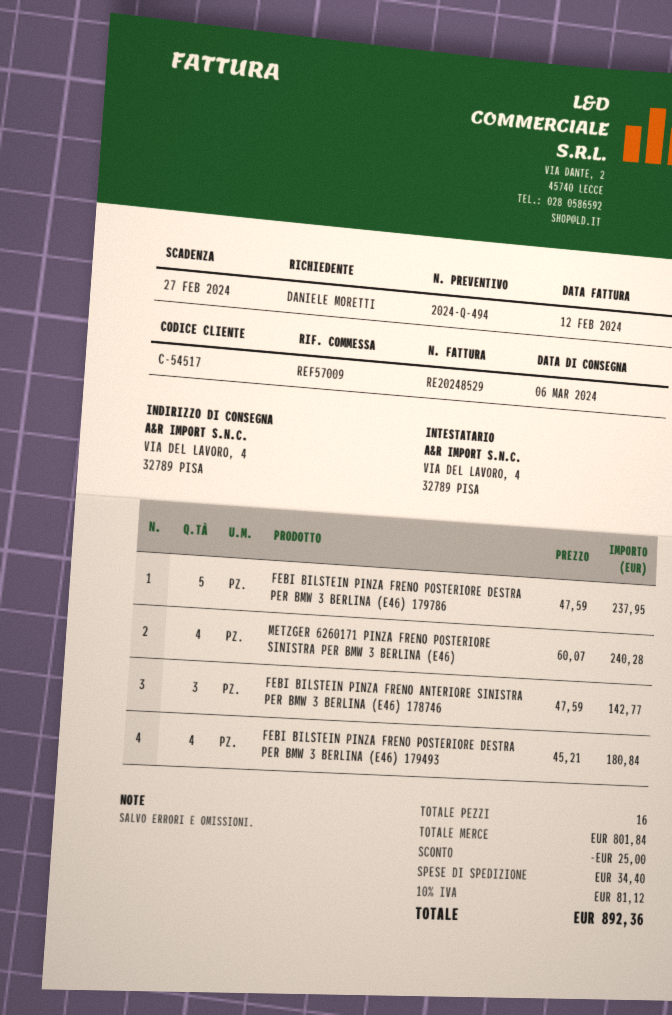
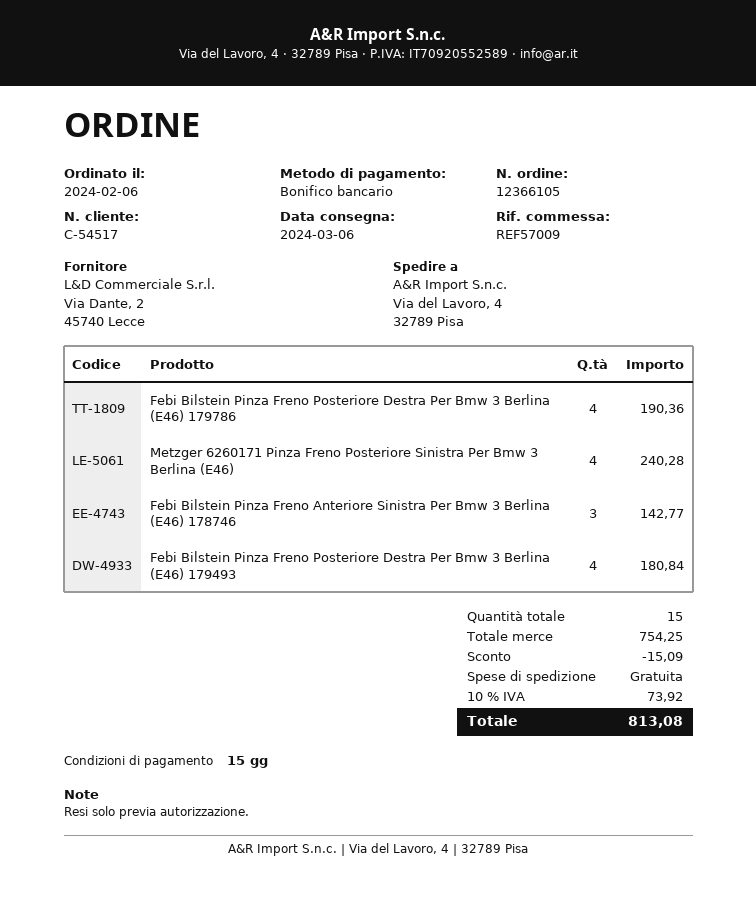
FEBI BILSTEIN PINZA FRENO POSTERIORE DESTRA PER BMW 3 BERLINA (E46) 179786: 5 for 237.95 -> 4 for 190.36
total quantity: 16 -> 15
subtotal: 801.84 -> 754.25
discount: 25.00 -> 15.09
shipping: 34.40 -> 0.00
tax: 10% = 81.12 -> 10% = 73.92
total: 892.36 -> 813.08

